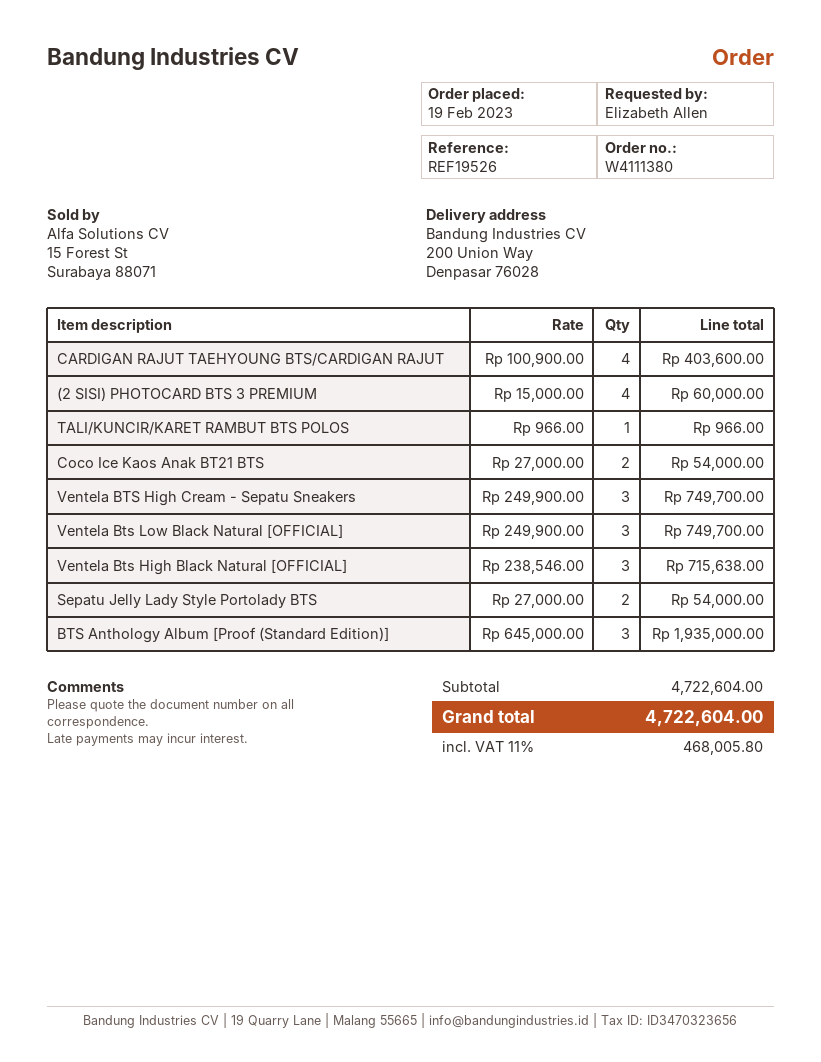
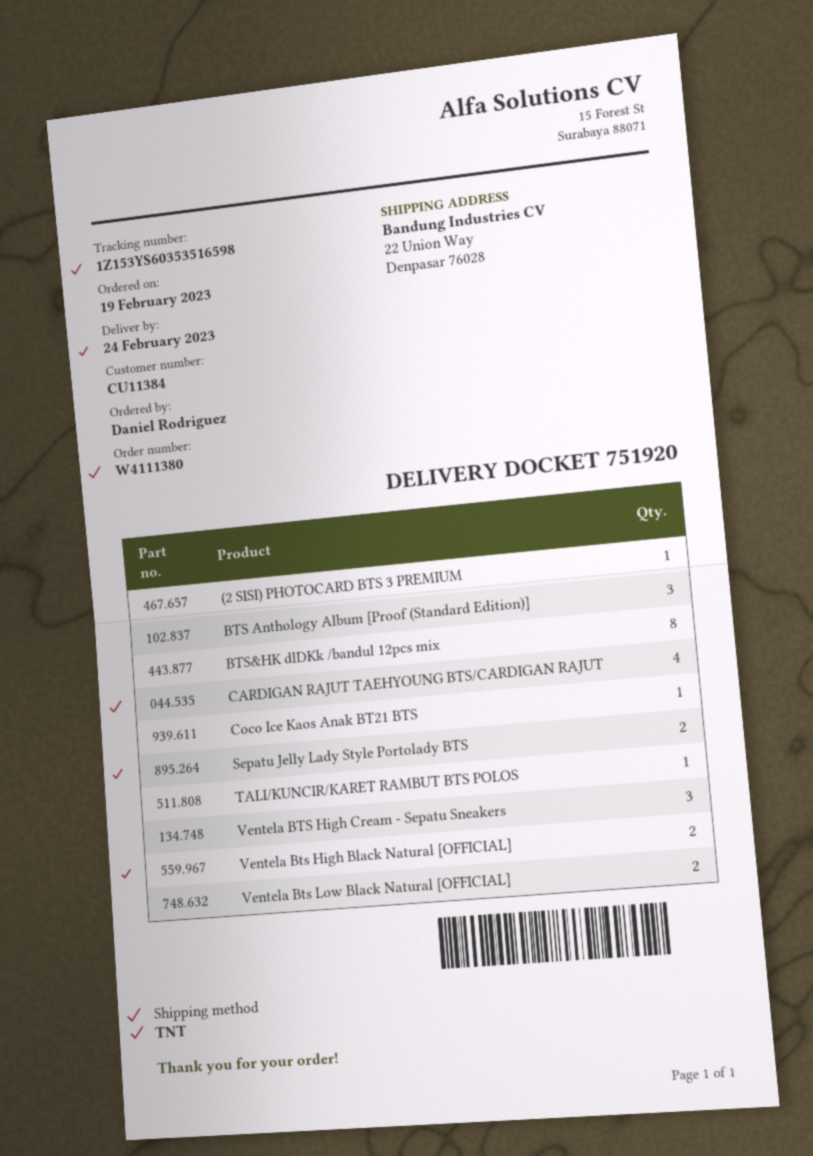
ordered by: Elizabeth Allen -> Daniel Rodriguez
ship to: 200 Union Way, Denpasar 76028 -> 22 Union Way, Denpasar 76028
(2 SISI) PHOTOCARD BTS 3 PREMIUM: 4 -> 1
Coco Ice Kaos Anak BT21 BTS: 2 -> 1
Ventela Bts Low Black Natural [OFFICIAL]: 3 -> 2
Ventela Bts High Black Natural [OFFICIAL]: 3 -> 2
BTS&HK dlDKk /bandul 12pcs mix: none -> 8

